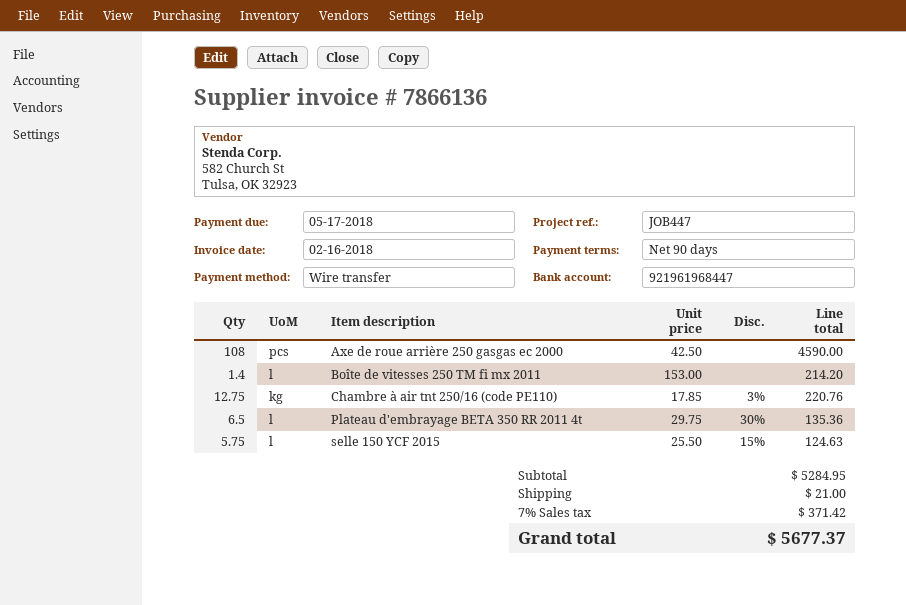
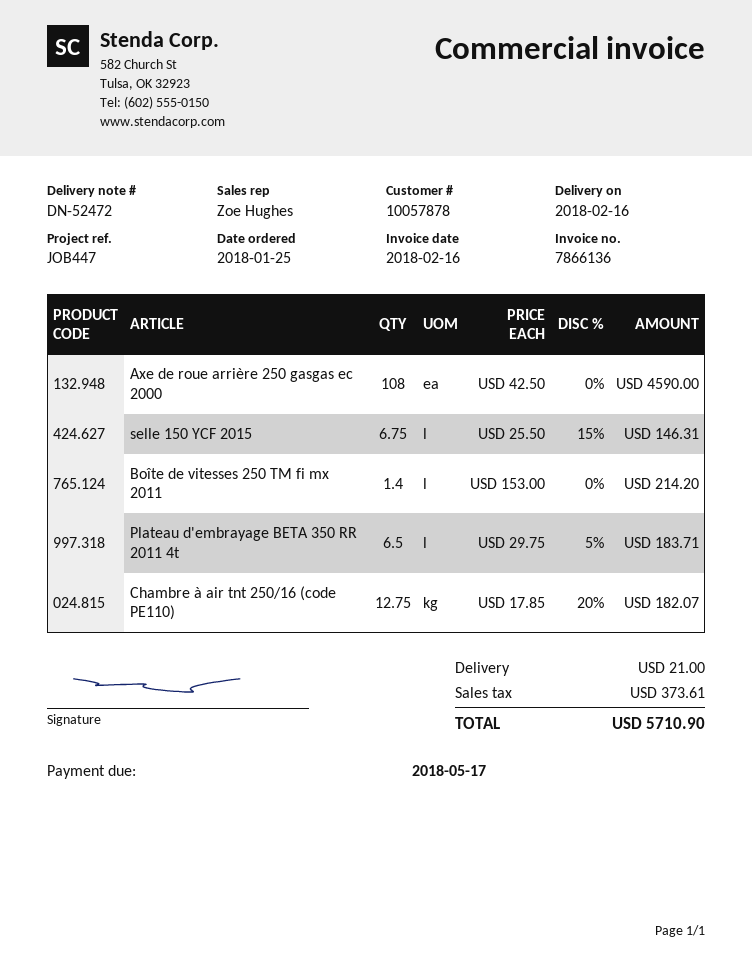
Chambre à air tnt 250/16 (code PE110): 12.75 x 17.85 - 3% = 220.76 -> 12.75 x 17.85 - 20% = 182.07
Plateau d'embrayage BETA 350 RR 2011 4t: 6.5 x 29.75 - 30% = 135.36 -> 6.5 x 29.75 - 5% = 183.71
selle 150 YCF 2015: 5.75 x 25.50 - 15% = 124.63 -> 6.75 x 25.50 - 15% = 146.31
tax: 371.42 -> 373.61
total: 5677.37 -> 5710.90

